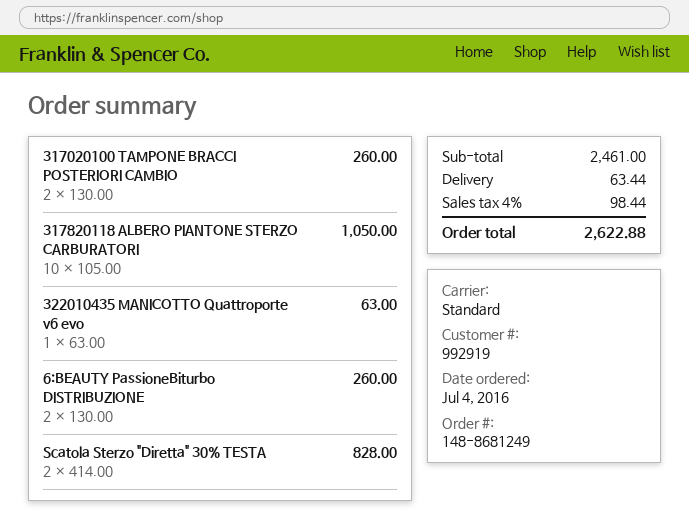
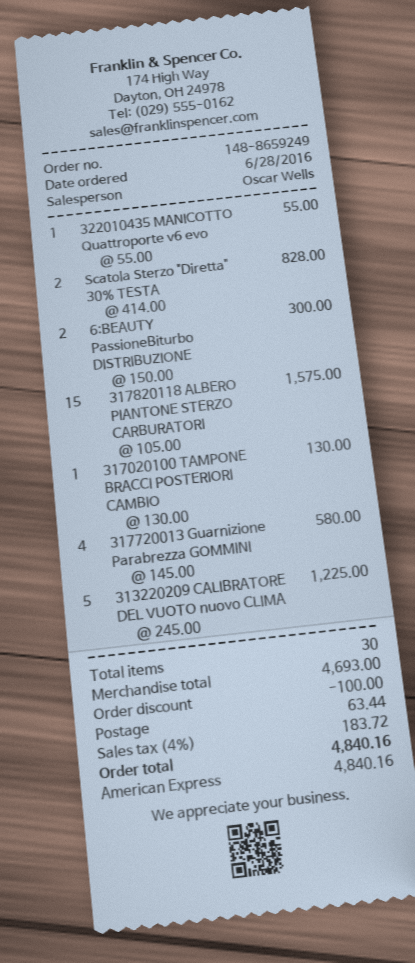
order number: 148-8681249 -> 148-8659249
order date: 2016-07-04 -> 2016-06-28
317020100 TAMPONE BRACCI POSTERIORI CAMBIO: 2 x 130.00 = 260.00 -> 1 x 130.00 = 130.00
317820118 ALBERO PIANTONE STERZO CARBURATORI: 10 x 105.00 = 1050.00 -> 15 x 105.00 = 1575.00
322010435 MANICOTTO Quattroporte v6 evo: 1 x 63.00 = 63.00 -> 1 x 55.00 = 55.00
6:BEAUTY PassioneBiturbo DISTRIBUZIONE: 2 x 130.00 = 260.00 -> 2 x 150.00 = 300.00
317720013 Guarnizione Parabrezza GOMMINI: none -> 4 x 145.00 = 580.00
313220209 CALIBRATORE DEL VUOTO nuovo CLIMA: none -> 5 x 245.00 = 1225.00
subtotal: 2461.00 -> 4693.00
discount: none -> 100.00
tax: 4% = 98.44 -> 4% = 183.72
total: 2622.88 -> 4840.16

